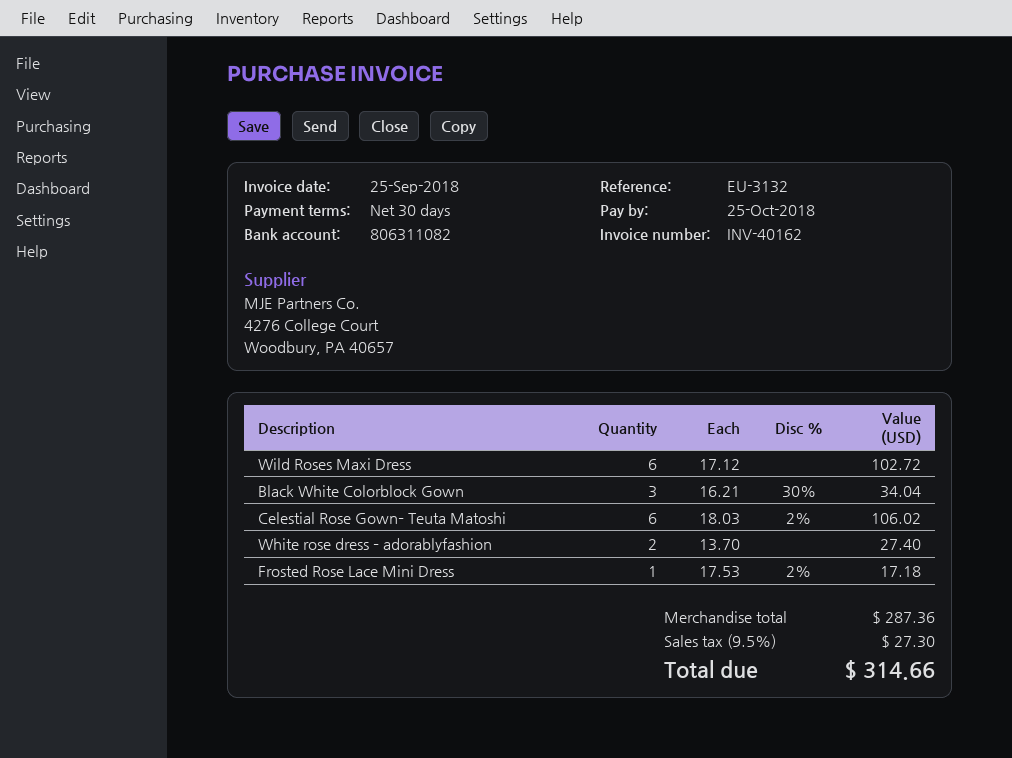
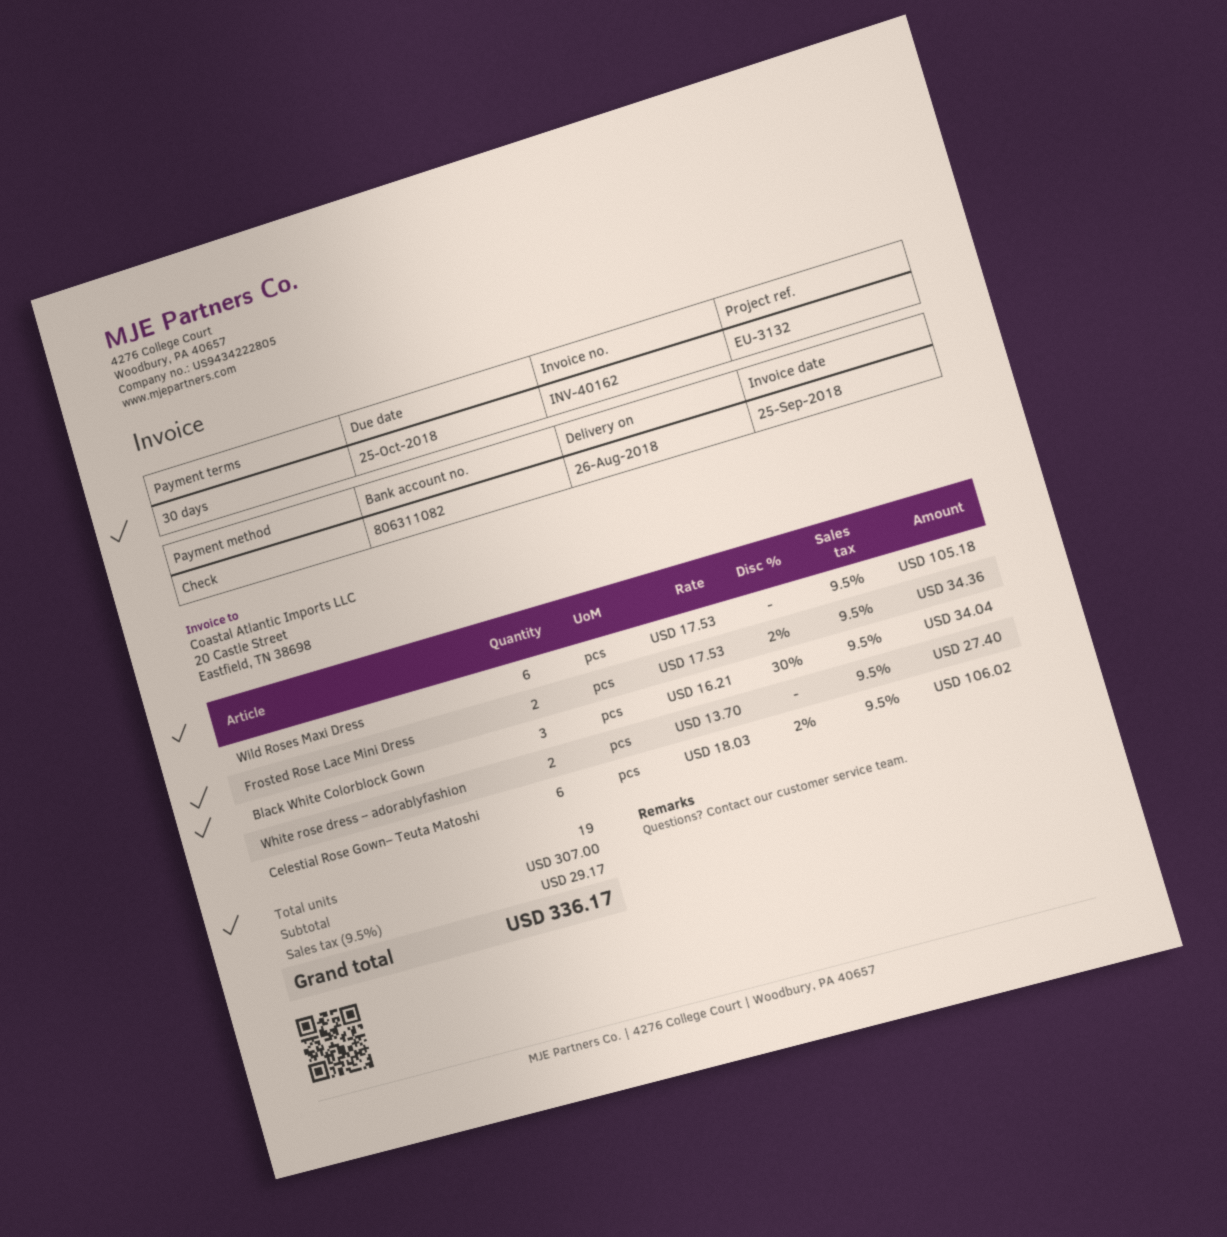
Wild Roses Maxi Dress: 6 x 17.12 = 102.72 -> 6 x 17.53 = 105.18
Frosted Rose Lace Mini Dress: 1 x 17.53 - 2% = 17.18 -> 2 x 17.53 - 2% = 34.36
subtotal: 287.36 -> 307.00
tax: 9.5% = 27.30 -> 9.5% = 29.17
total: 314.66 -> 336.17

